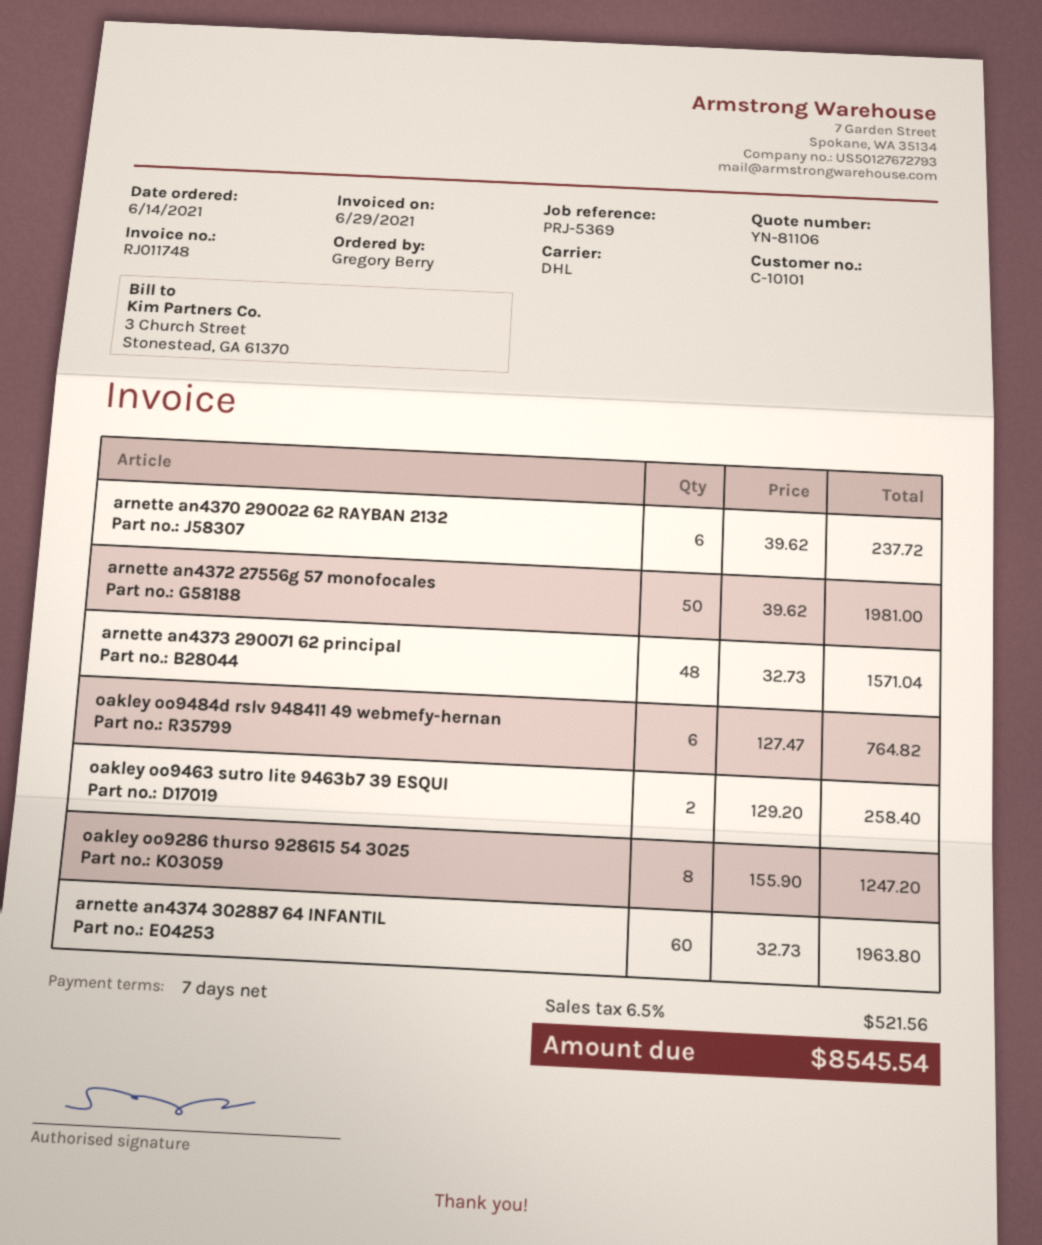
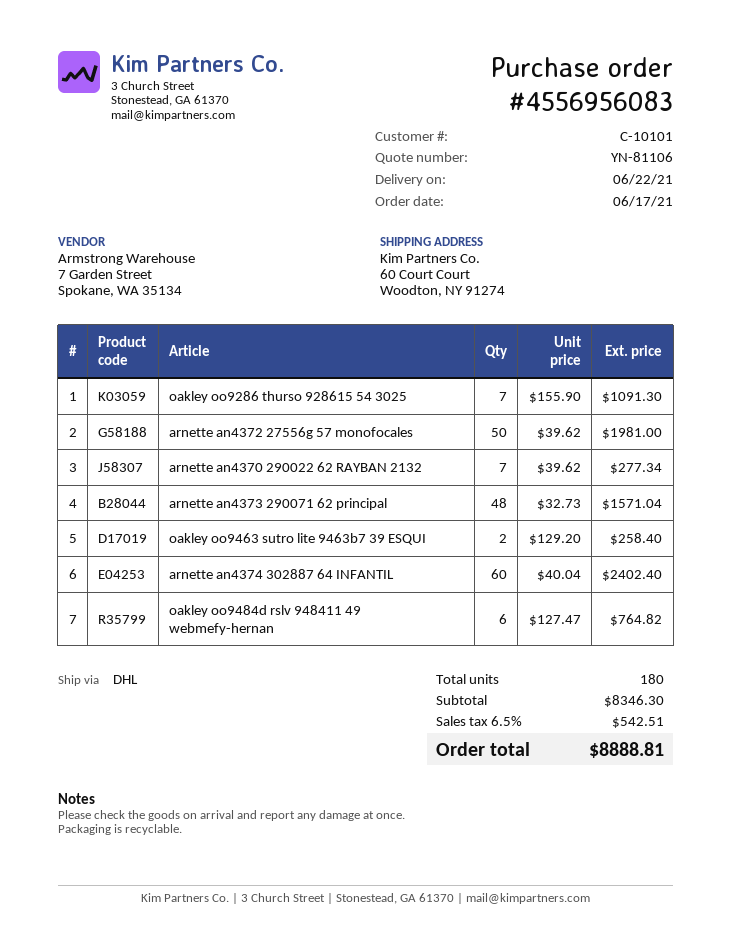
order date: 2021-06-14 -> 2021-06-17
arnette an4370 290022 62 RAYBAN 2132: 6 x 39.62 = 237.72 -> 7 x 39.62 = 277.34
oakley oo9286 thurso 928615 54 3025: 8 x 155.90 = 1247.20 -> 7 x 155.90 = 1091.30
arnette an4374 302887 64 INFANTIL: 60 x 32.73 = 1963.80 -> 60 x 40.04 = 2402.40
tax: 6.5% = 521.56 -> 6.5% = 542.51
total: 8545.54 -> 8888.81

